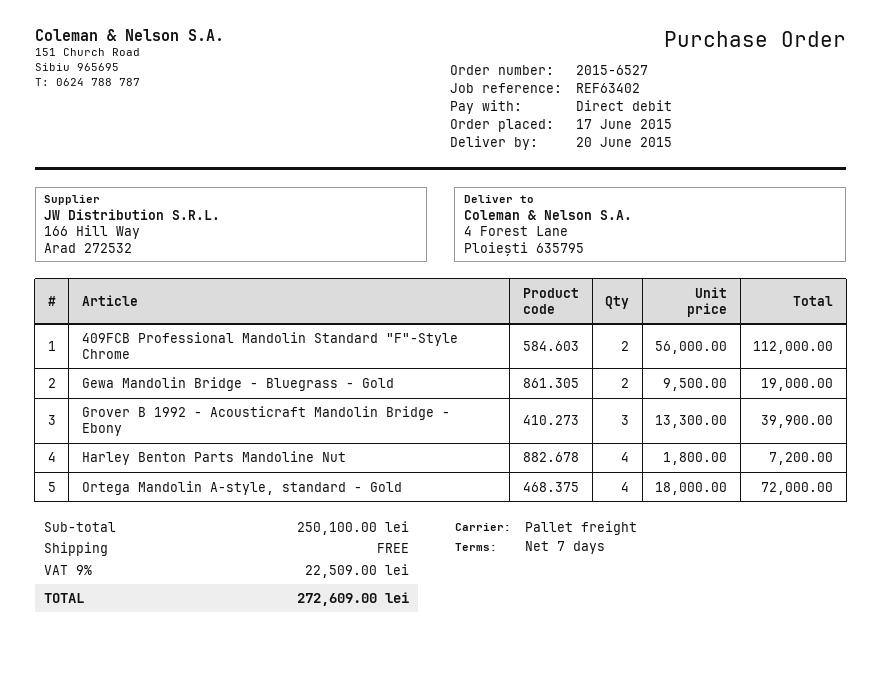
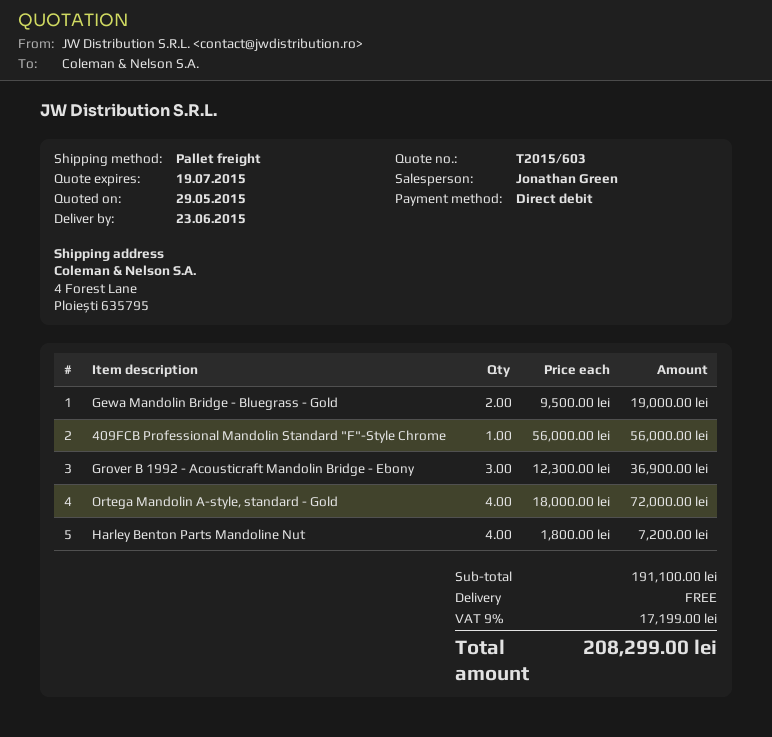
delivery date: 2015-06-20 -> 2015-06-23
409FCB Professional Mandolin Standard "F"-Style Chrome: 2 x 56000.00 = 112000.00 -> 1 x 56000.00 = 56000.00
Grover B 1992 - Acousticraft Mandolin Bridge - Ebony: 3 x 13300.00 = 39900.00 -> 3 x 12300.00 = 36900.00
subtotal: 250100.00 -> 191100.00
tax: 9% = 22509.00 -> 9% = 17199.00
total: 272609.00 -> 208299.00

